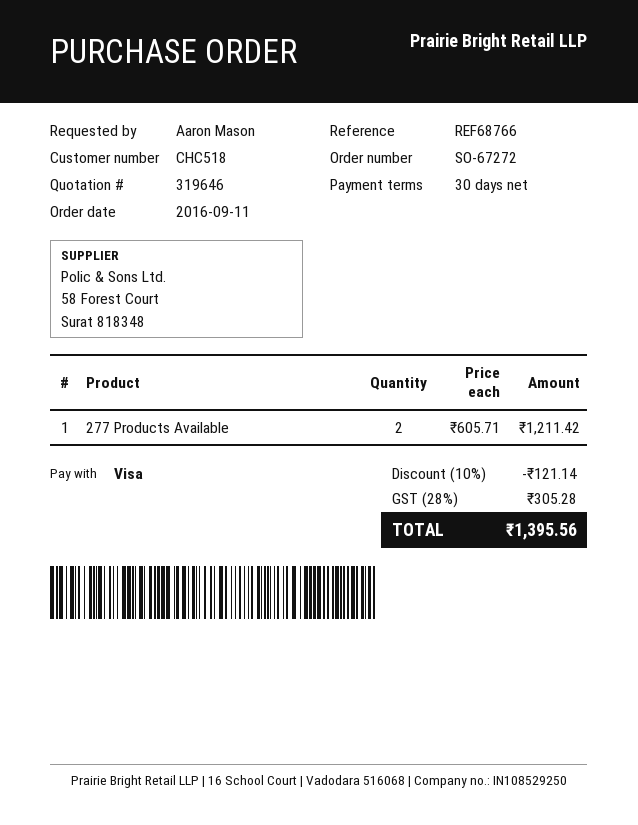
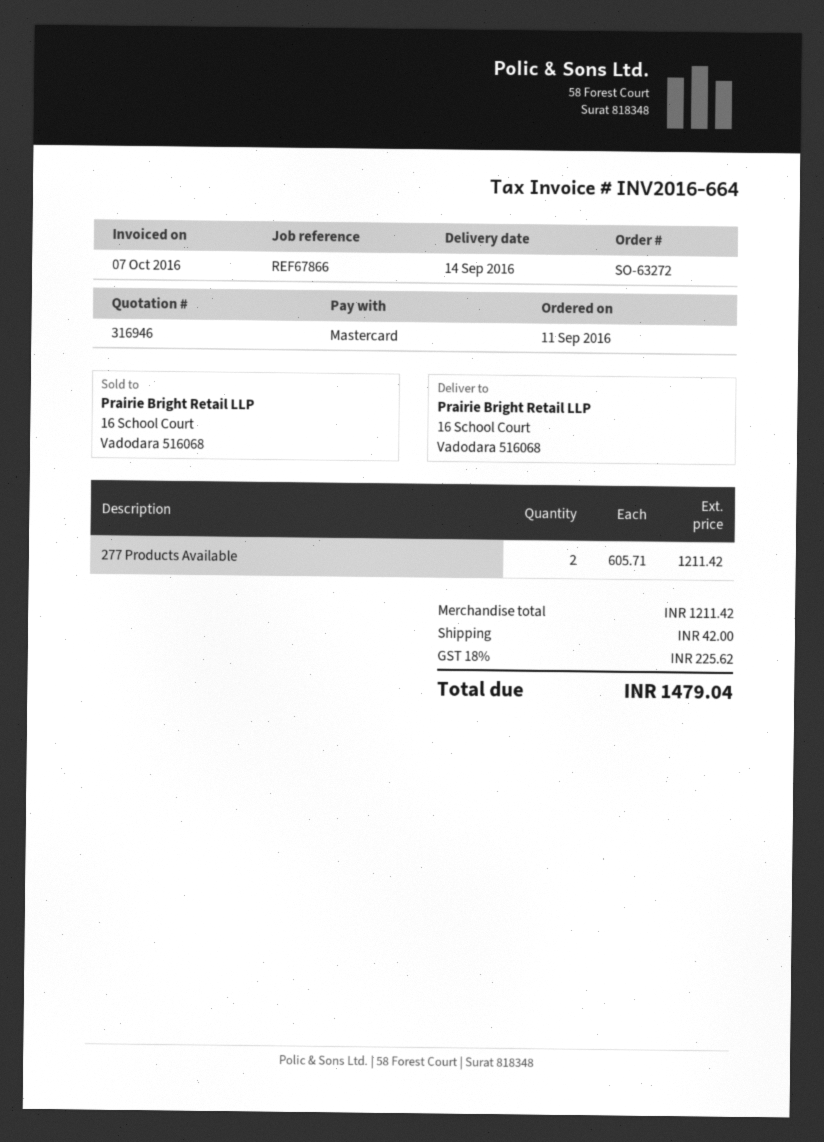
quote number: 319646 -> 316946
order number: SO-67272 -> SO-63272
reference: REF68766 -> REF67866
payment method: Visa -> Mastercard
discount: 10% = 121.14 -> none
shipping: none -> 42.00
tax: 28% = 305.28 -> 18% = 225.62
total: 1395.56 -> 1479.04

